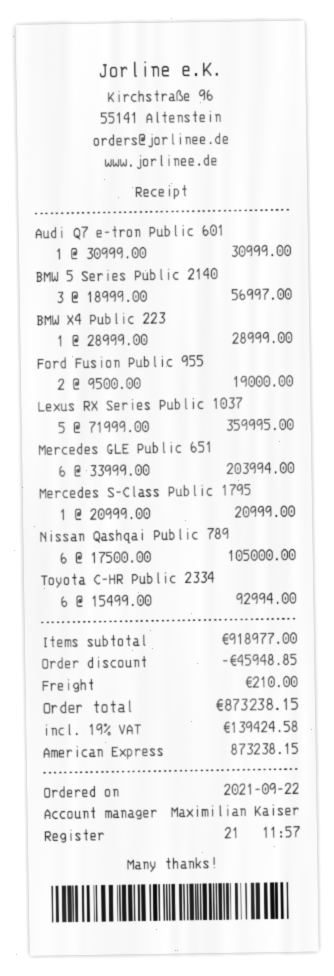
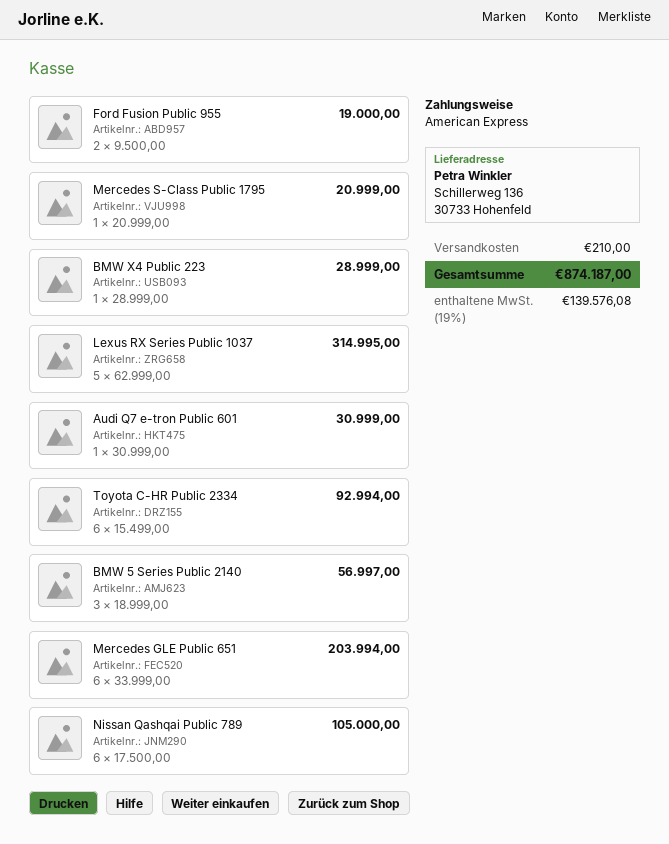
Lexus RX Series Public 1037: 5 x 71999.00 = 359995.00 -> 5 x 62999.00 = 314995.00
discount: 45948.85 -> none
tax: 19% = 139424.58 -> 19% = 139576.08
total: 873238.15 -> 874187.00

